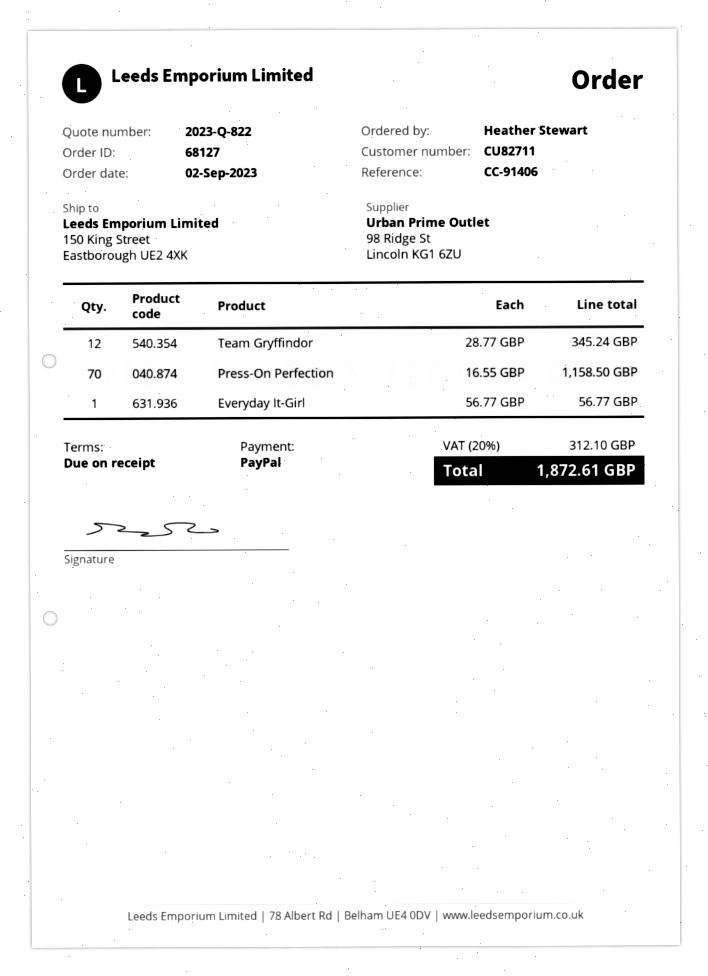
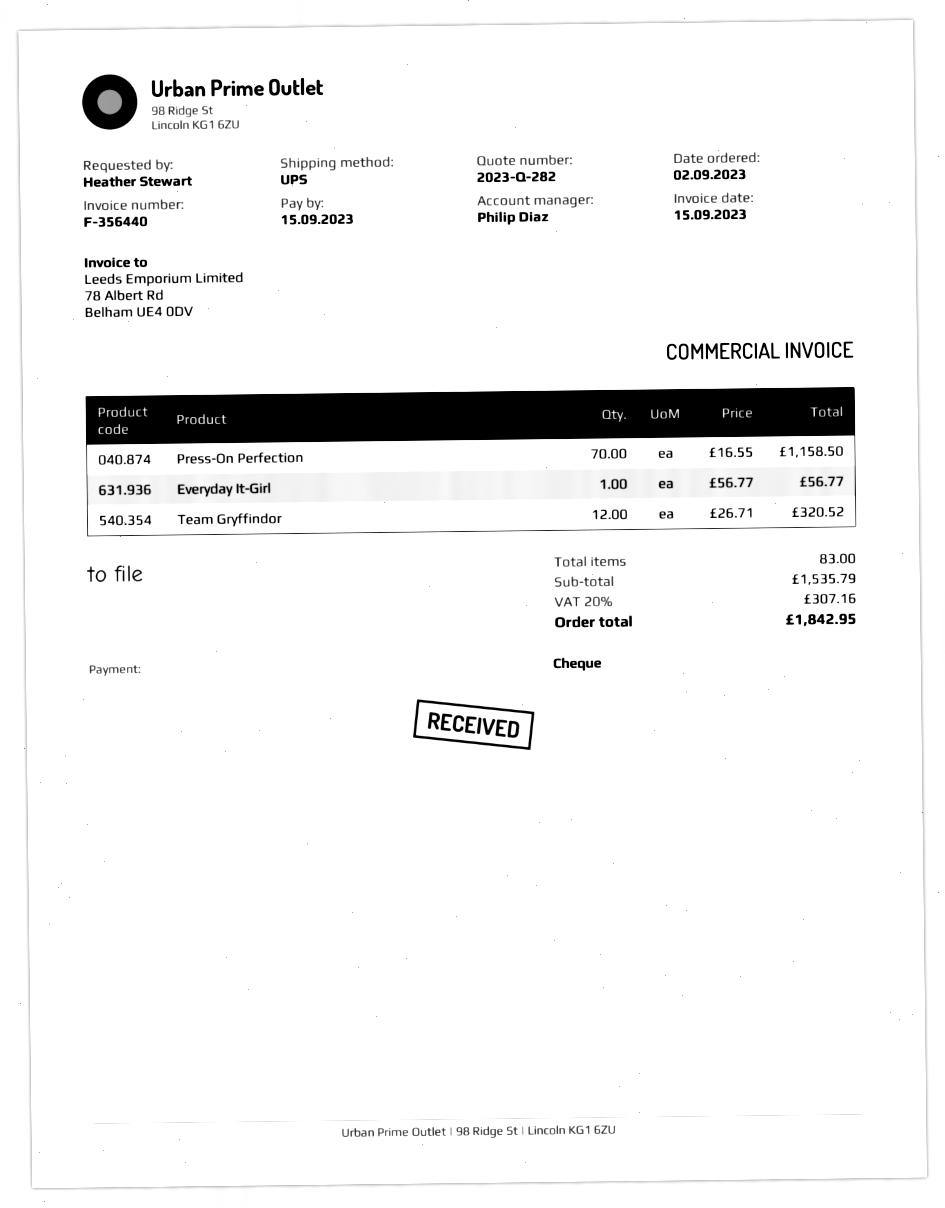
quote number: 2023-Q-822 -> 2023-Q-282
payment method: PayPal -> cheque
Team Gryffindor: 12 x 28.77 = 345.24 -> 12 x 26.71 = 320.52
tax: 20% = 312.10 -> 20% = 307.16
total: 1872.61 -> 1842.95

